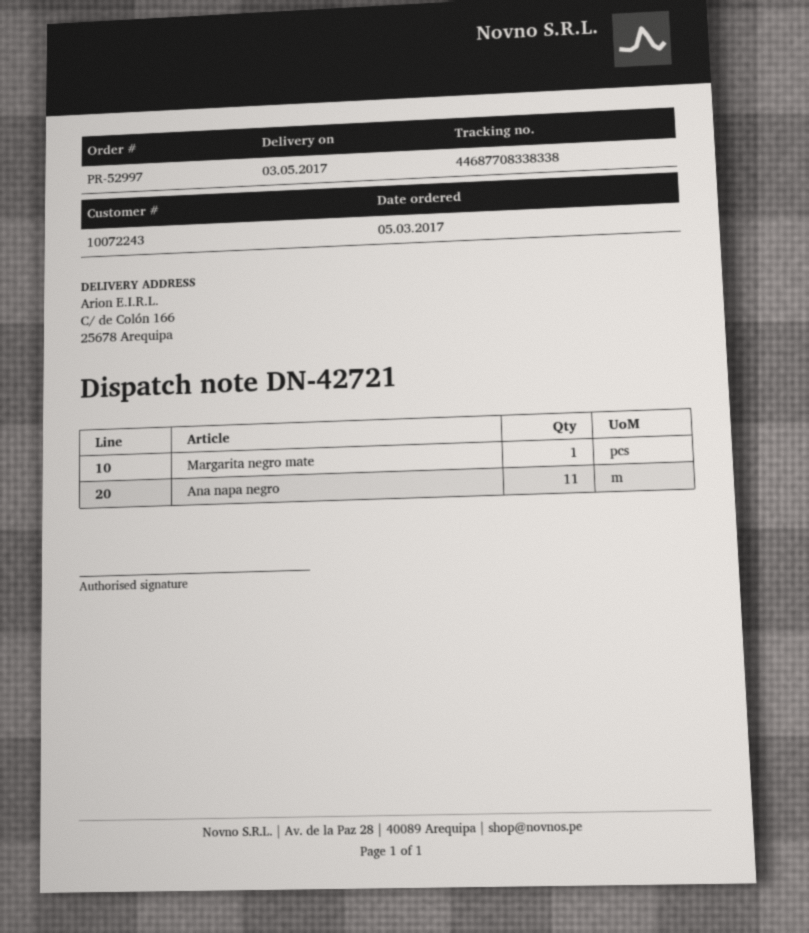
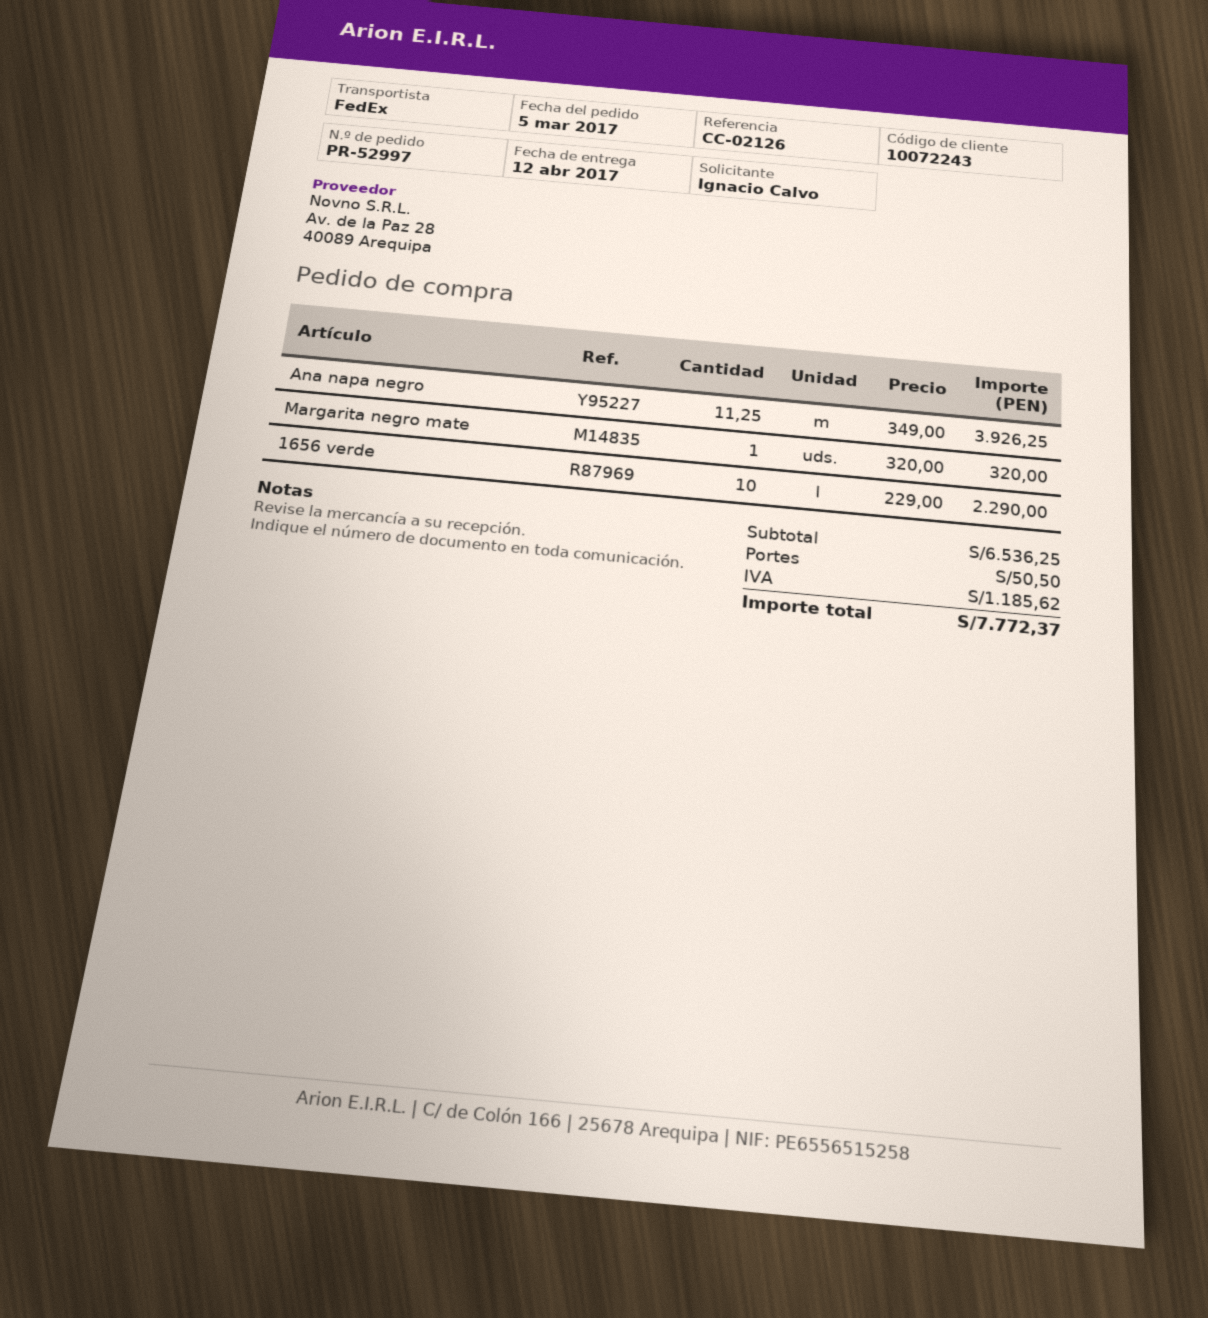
delivery date: 2017-05-03 -> 2017-04-12
Ana napa negro: 11 -> 11.25
1656 verde: none -> 10

